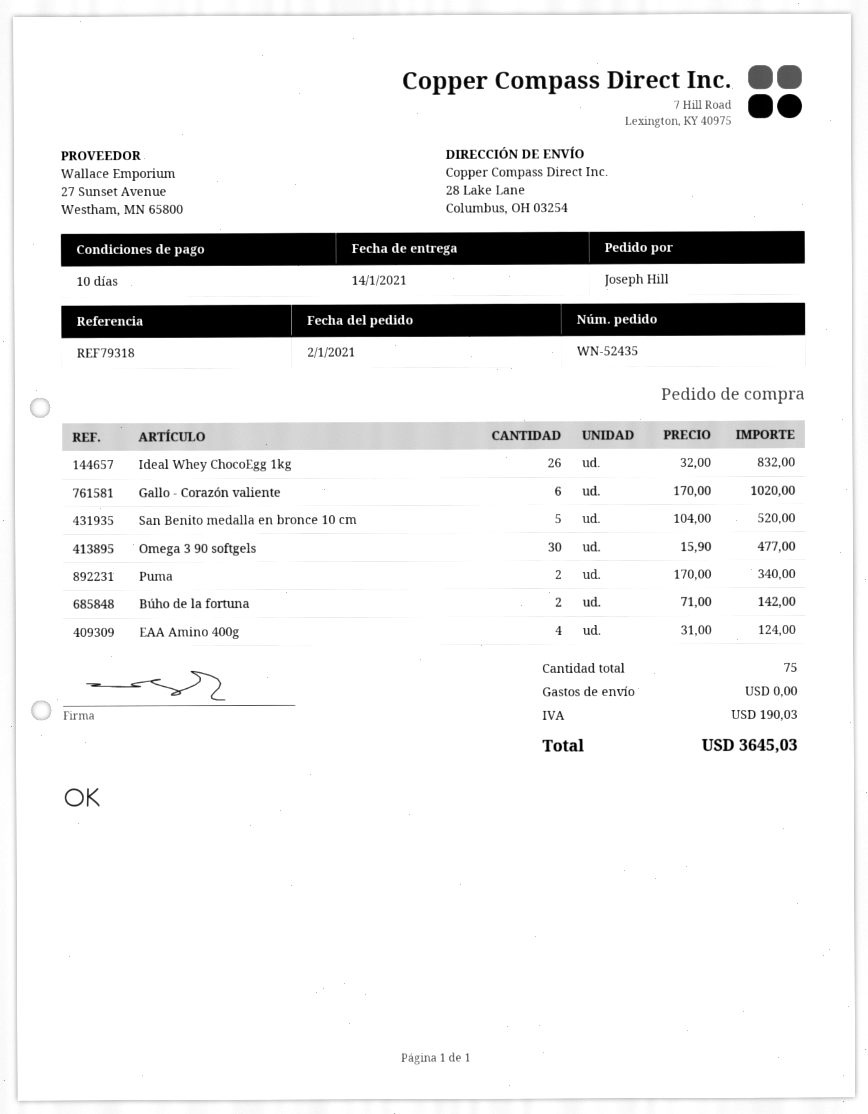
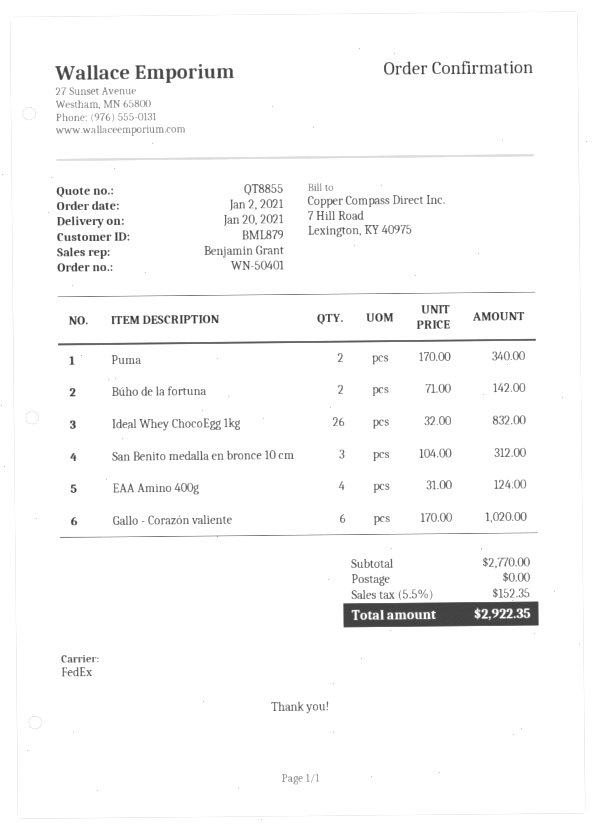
order number: WN-52435 -> WN-50401
delivery date: 2021-01-14 -> 2021-01-20
San Benito medalla en bronce 10 cm: 5 x 104.00 = 520.00 -> 3 x 104.00 = 312.00
Omega 3 90 softgels: 30 x 15.90 = 477.00 -> none
tax: 190.03 -> 152.35
total: 3645.03 -> 2922.35

